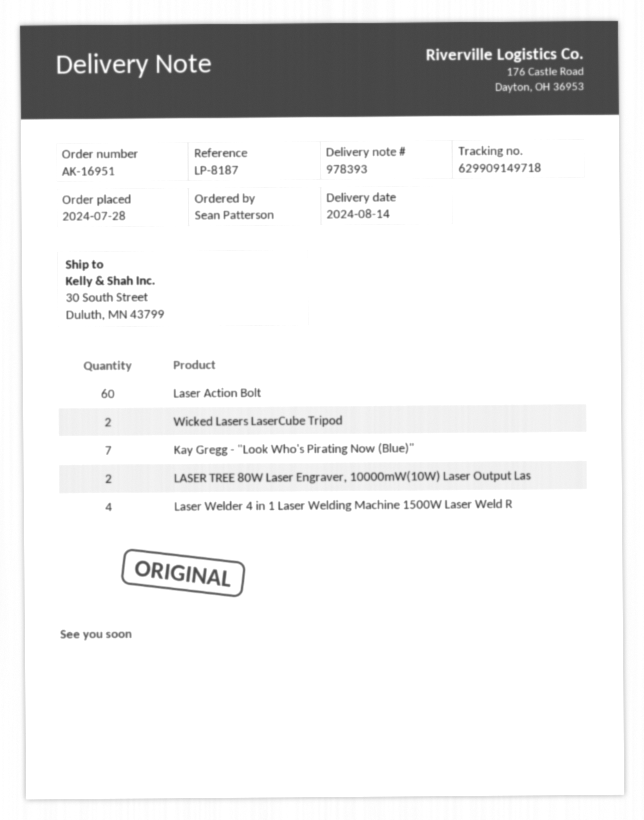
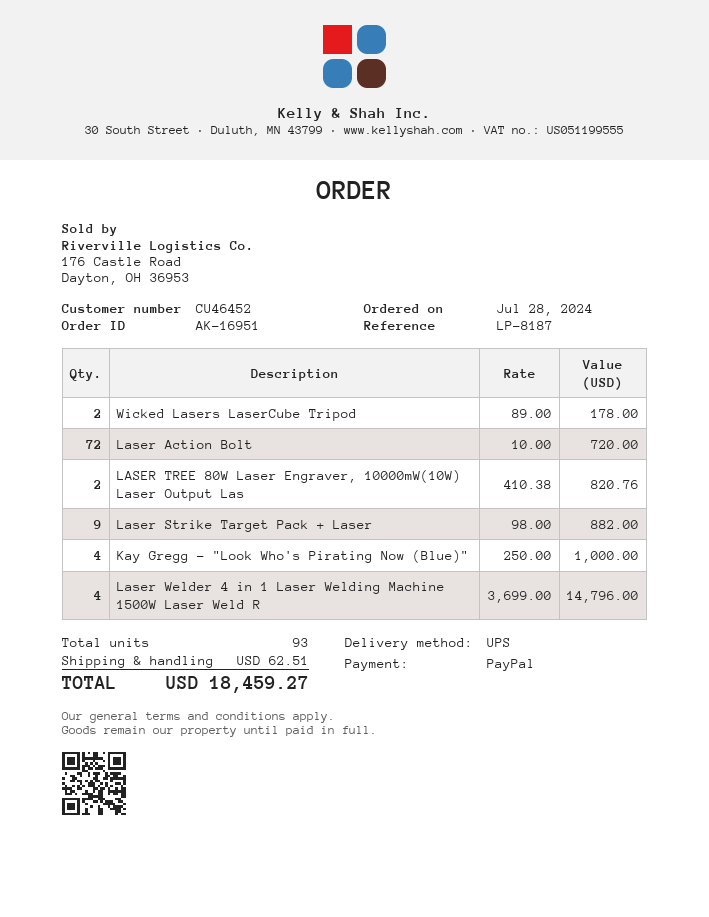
Laser Action Bolt: 60 -> 72
Kay Gregg - "Look Who's Pirating Now (Blue)": 7 -> 4
Laser Strike Target Pack + Laser: none -> 9

